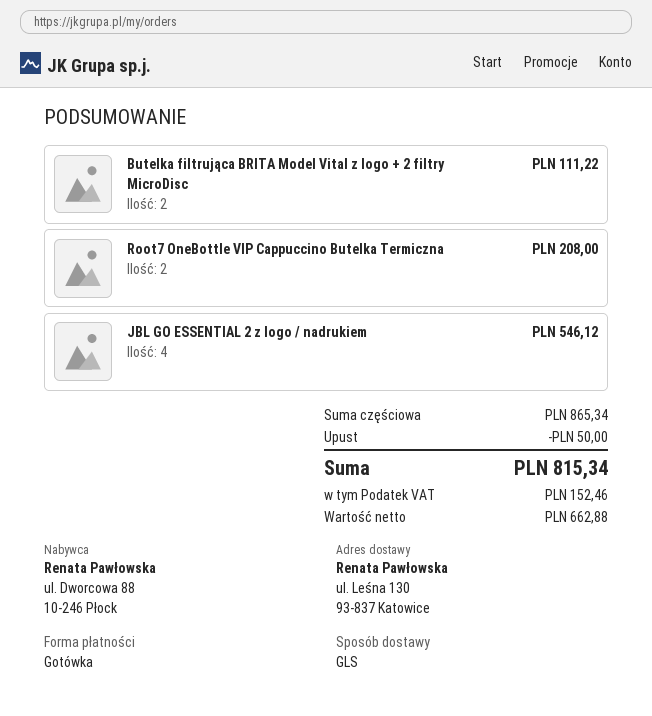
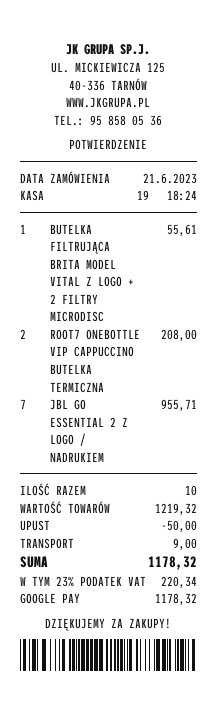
payment method: cash -> Google Pay
Butelka filtrująca BRITA Model Vital z logo + 2 filtry MicroDisc: 2 for 111.22 -> 1 for 55.61
JBL GO ESSENTIAL 2 z logo / nadrukiem: 4 for 546.12 -> 7 for 955.71
subtotal: 865.34 -> 1219.32
shipping: none -> 9.00
tax: 152.46 -> 220.34
total: 815.34 -> 1178.32

